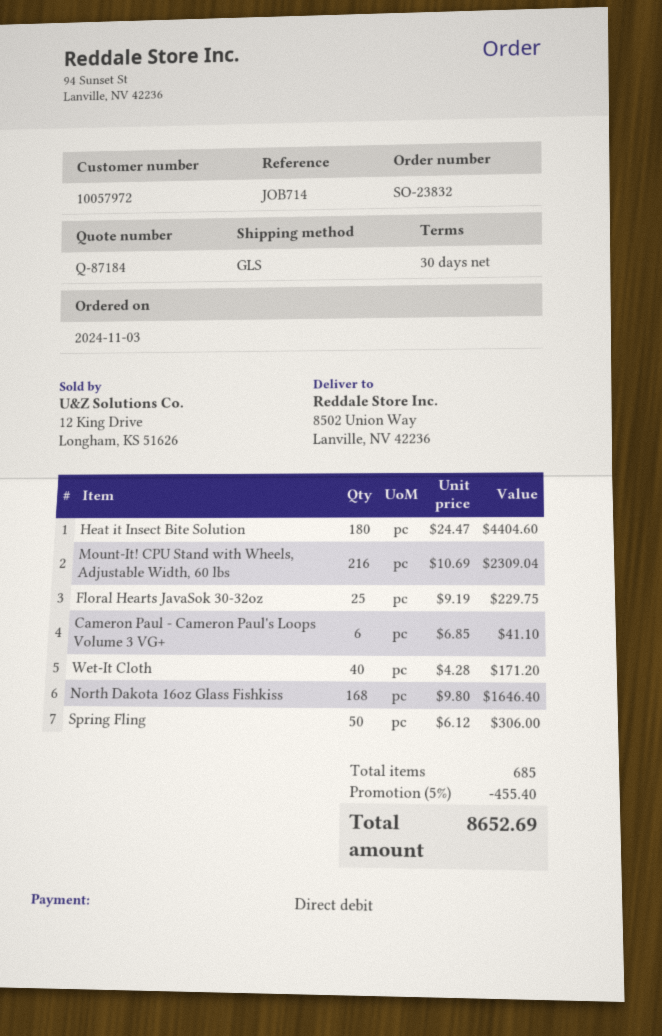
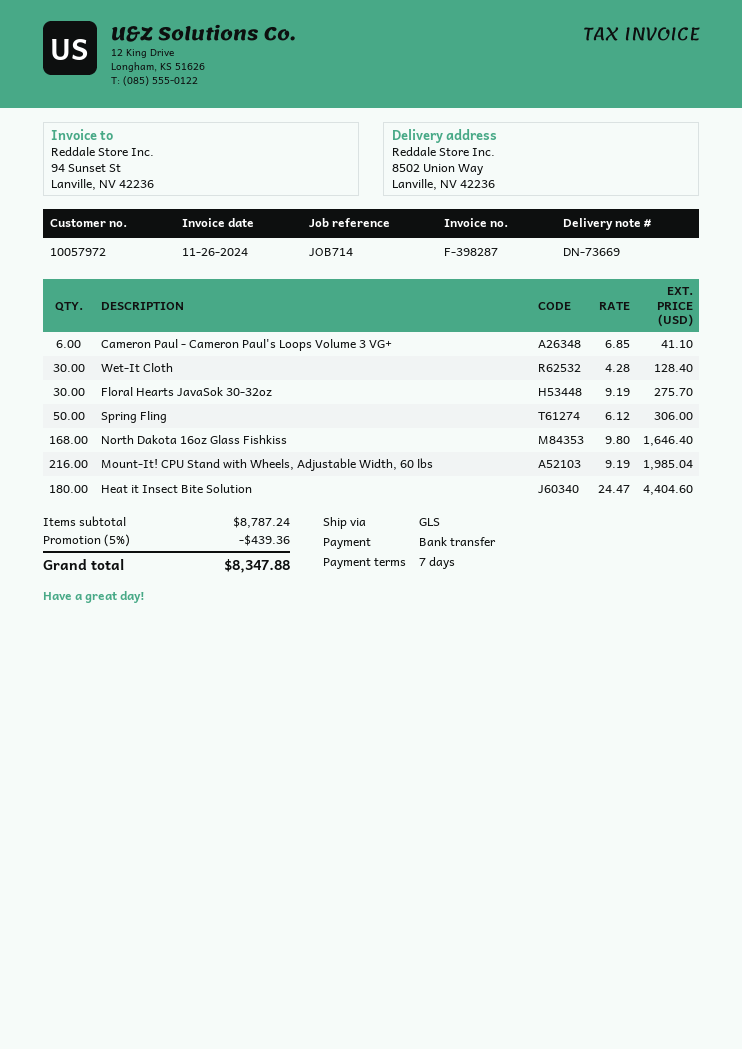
payment terms: 30 days -> 7 days
payment method: direct debit -> bank transfer
Mount-It! CPU Stand with Wheels, Adjustable Width, 60 lbs: 216 x 10.69 = 2309.04 -> 216 x 9.19 = 1985.04
Floral Hearts JavaSok 30-32oz: 25 x 9.19 = 229.75 -> 30 x 9.19 = 275.70
Wet-It Cloth: 40 x 4.28 = 171.20 -> 30 x 4.28 = 128.40
discount: 5% = 455.40 -> 5% = 439.36
total: 8652.69 -> 8347.88

